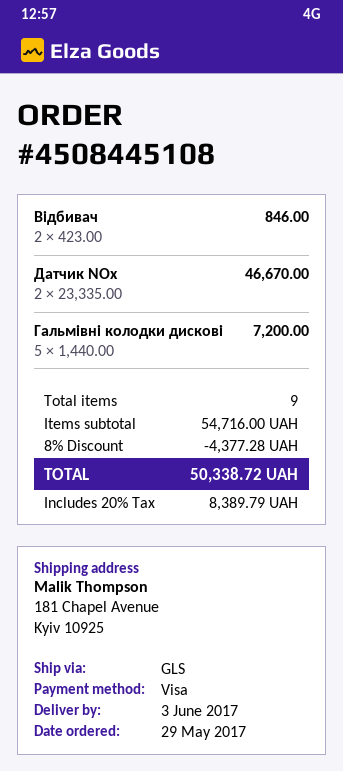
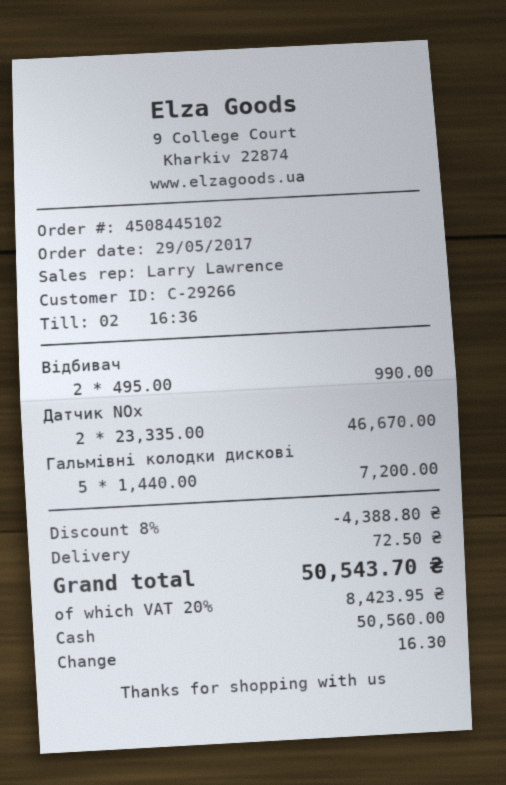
order number: 4508445108 -> 4508445102
payment method: Visa -> cash
Відбивач: 2 x 423.00 = 846.00 -> 2 x 495.00 = 990.00
discount: 8% = 4377.28 -> 8% = 4388.80
shipping: none -> 72.50
tax: 20% = 8389.79 -> 20% = 8423.95
total: 50338.72 -> 50543.70

